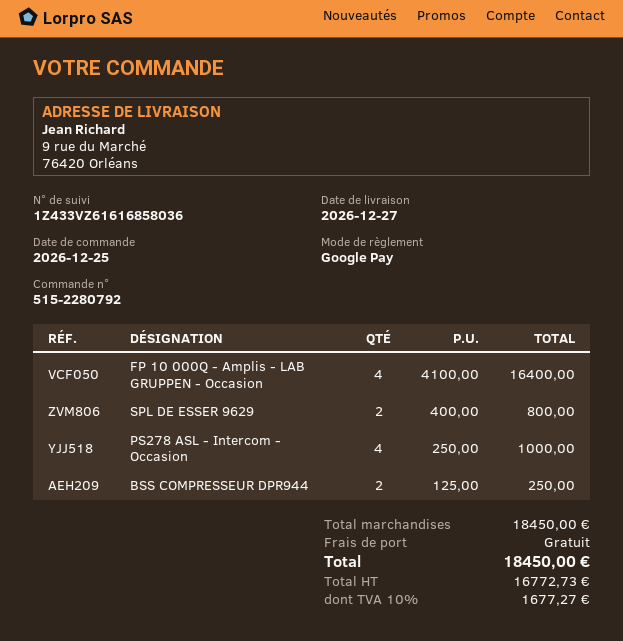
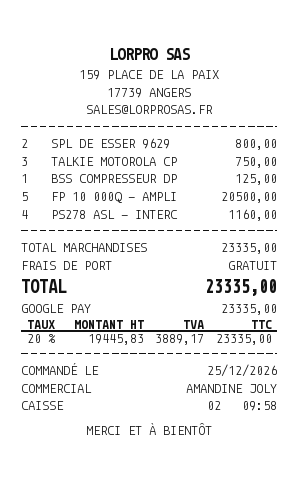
FP 10 000Q - Amplis - LAB GRUPPEN - Occasion: 4 for 16400.00 -> 5 for 20500.00
PS278 ASL - Intercom - Occasion: 4 for 1000.00 -> 4 for 1160.00
BSS COMPRESSEUR DPR944: 2 for 250.00 -> 1 for 125.00
TALKIE MOTOROLA CP: none -> 3 for 750.00
subtotal: 18450.00 -> 23335.00
net: 16772.73 -> 19445.83
tax: 10% = 1677.27 -> 20% = 3889.17
total: 18450.00 -> 23335.00

